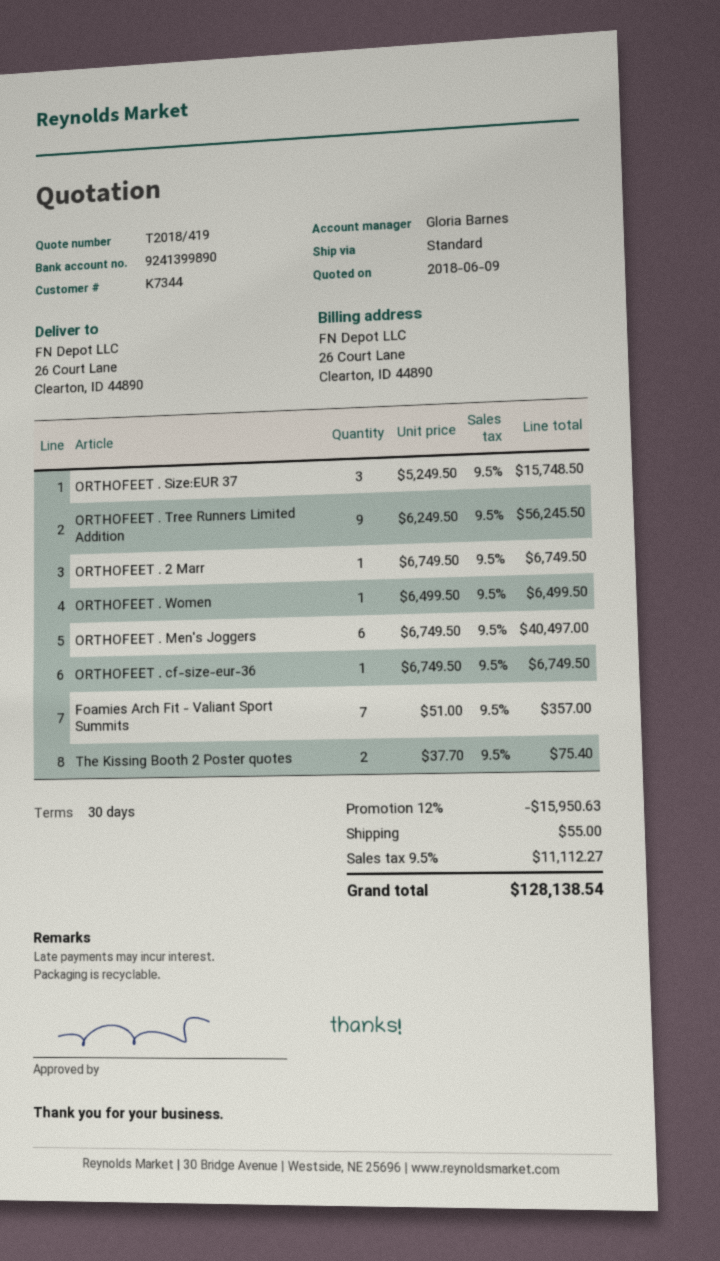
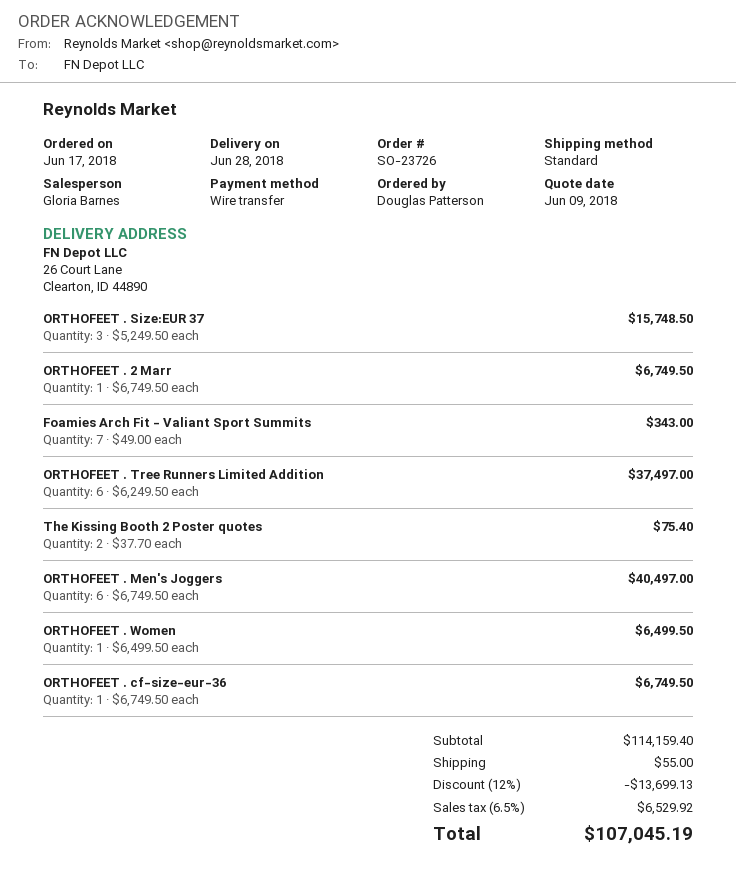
ORTHOFEET . Tree Runners Limited Addition: 9 x 6249.50 = 56245.50 -> 6 x 6249.50 = 37497.00
Foamies Arch Fit - Valiant Sport Summits: 7 x 51.00 = 357.00 -> 7 x 49.00 = 343.00
discount: 12% = 15950.63 -> 12% = 13699.13
tax: 9.5% = 11112.27 -> 6.5% = 6529.92
total: 128138.54 -> 107045.19

